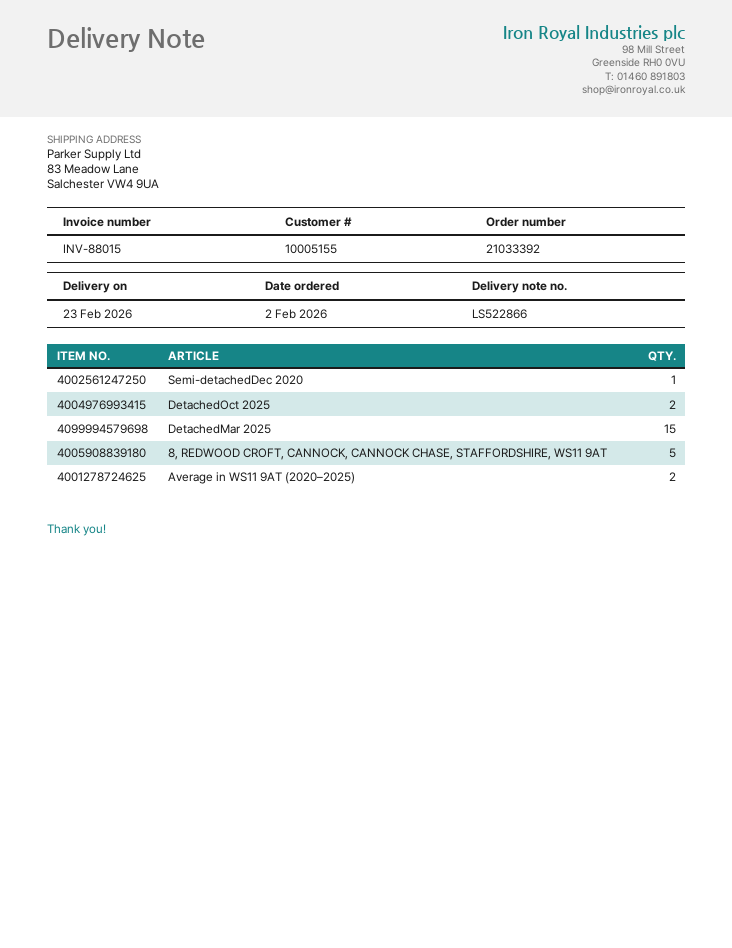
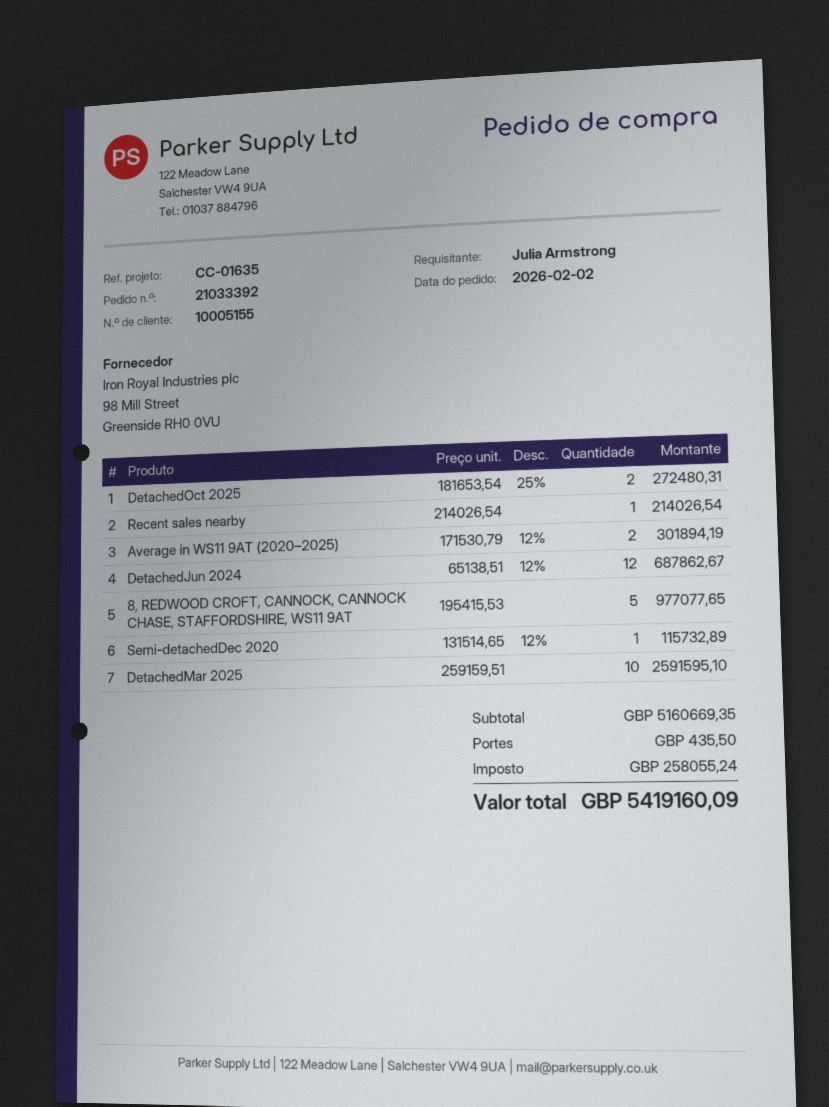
DetachedMar 2025: 15 -> 10
Recent sales nearby: none -> 1
DetachedJun 2024: none -> 12

